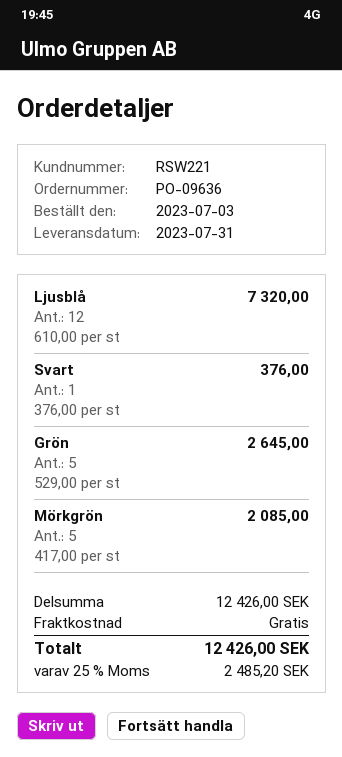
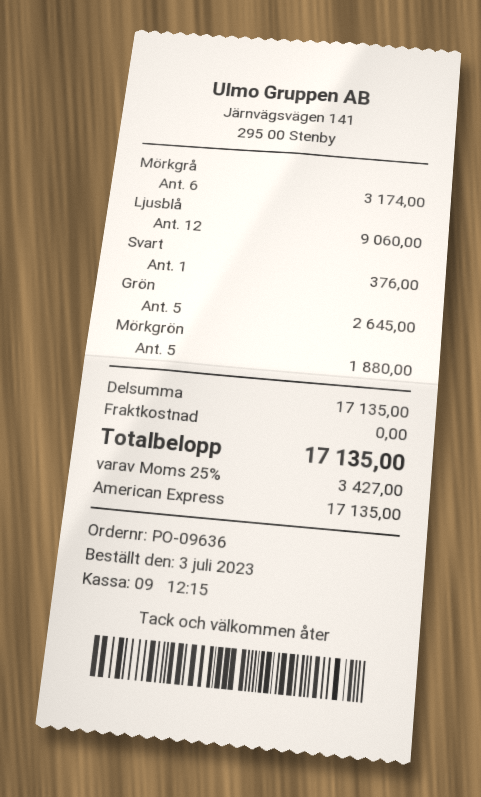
Ljusblå: 12 for 7320.00 -> 12 for 9060.00
Mörkgrön: 5 for 2085.00 -> 5 for 1880.00
Mörkgrå: none -> 6 for 3174.00
subtotal: 12426.00 -> 17135.00
tax: 25% = 2485.20 -> 25% = 3427.00
total: 12426.00 -> 17135.00

